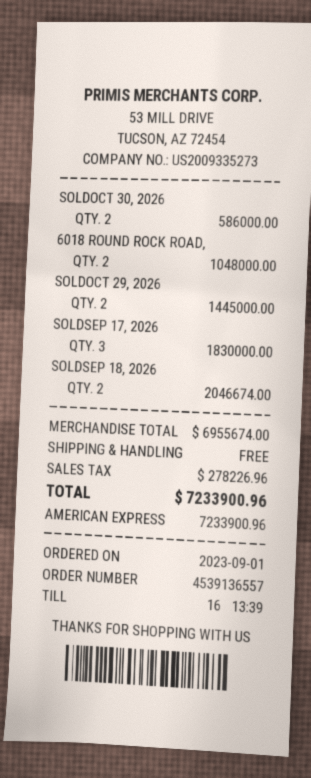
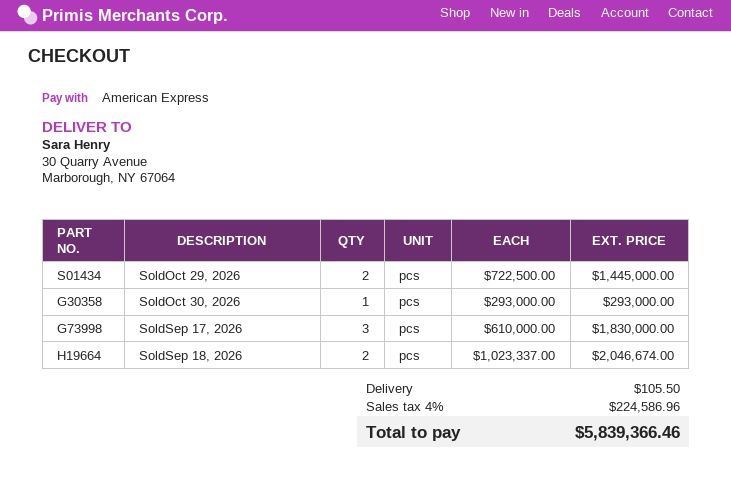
SOLDOCT 30, 2026: 2 for 586000.00 -> 1 for 293000.00
6018 ROUND ROCK ROAD,: 2 for 1048000.00 -> none
shipping: 0.00 -> 105.50
tax: 278226.96 -> 224586.96
total: 7233900.96 -> 5839366.46

